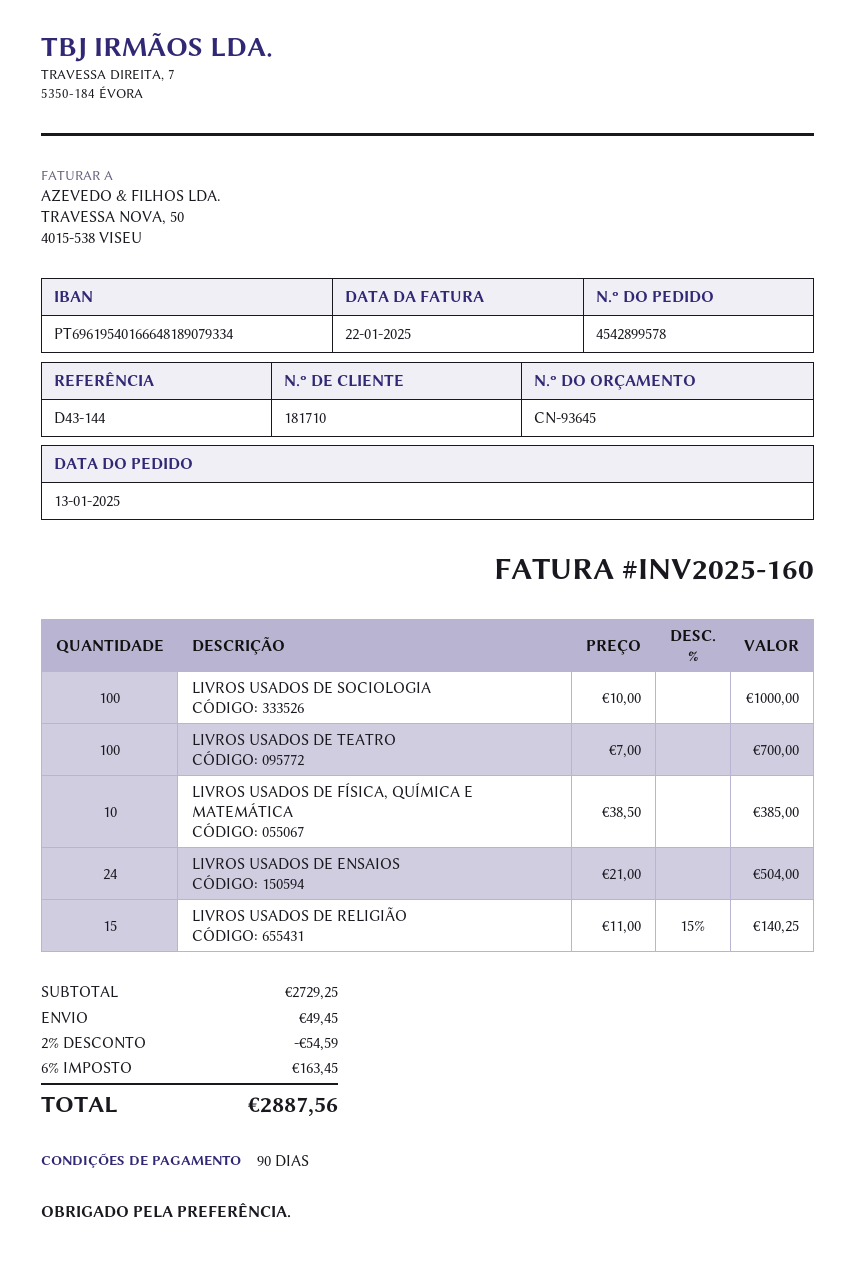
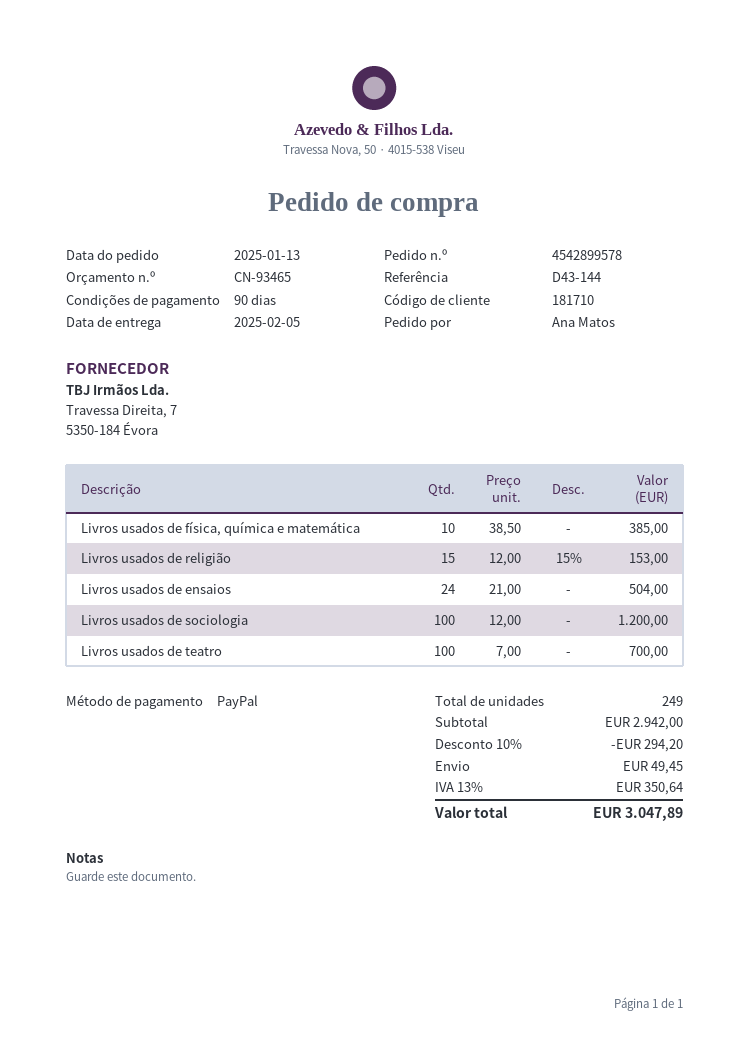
quote number: CN-93645 -> CN-93465
LIVROS USADOS DE SOCIOLOGIA: 100 x 10.00 = 1000.00 -> 100 x 12.00 = 1200.00
LIVROS USADOS DE RELIGIÃO: 15 x 11.00 - 15% = 140.25 -> 15 x 12.00 - 15% = 153.00
subtotal: 2729.25 -> 2942.00
discount: 2% = 54.59 -> 10% = 294.20
tax: 6% = 163.45 -> 13% = 350.64
total: 2887.56 -> 3047.89

